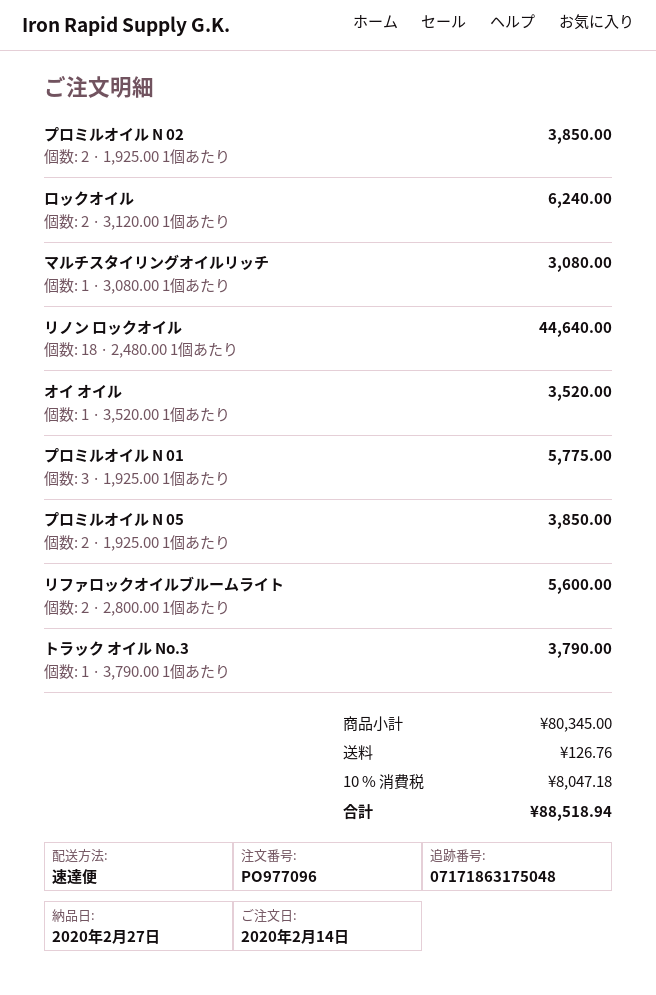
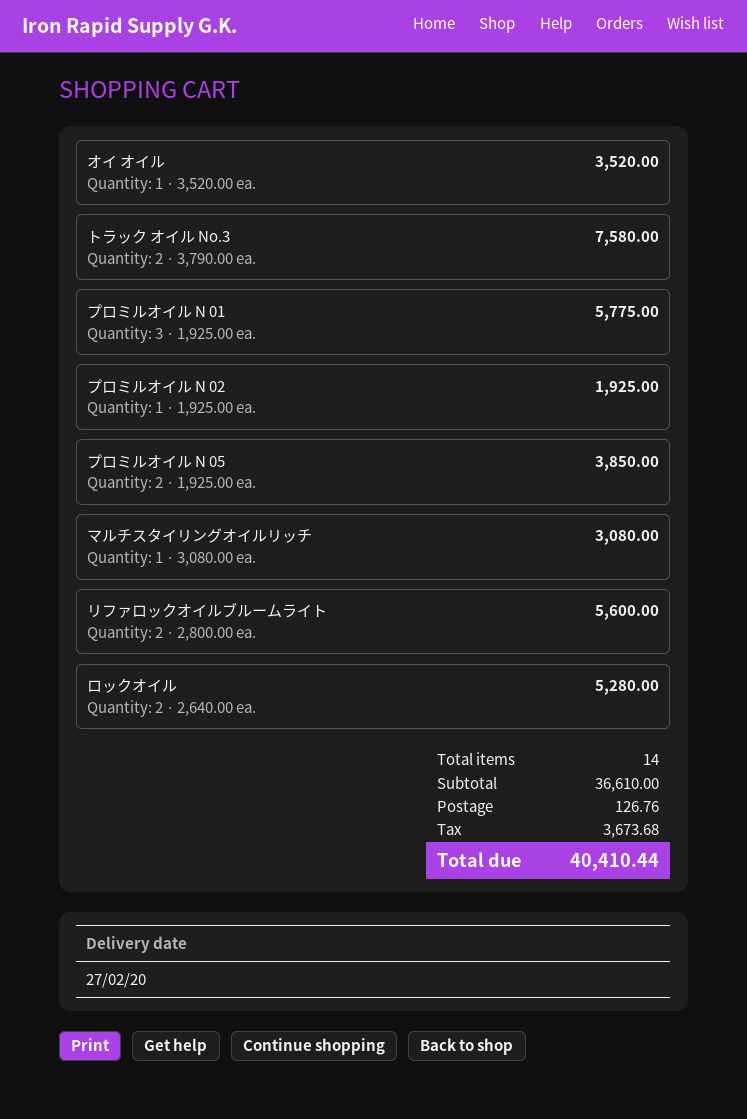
プロミルオイル N 02: 2 x 1925.00 = 3850.00 -> 1 x 1925.00 = 1925.00
ロックオイル: 2 x 3120.00 = 6240.00 -> 2 x 2640.00 = 5280.00
リノン ロックオイル: 18 x 2480.00 = 44640.00 -> none
トラック オイル No.3: 1 x 3790.00 = 3790.00 -> 2 x 3790.00 = 7580.00
subtotal: 80345.00 -> 36610.00
tax: 8047.18 -> 3673.68
total: 88518.94 -> 40410.44

